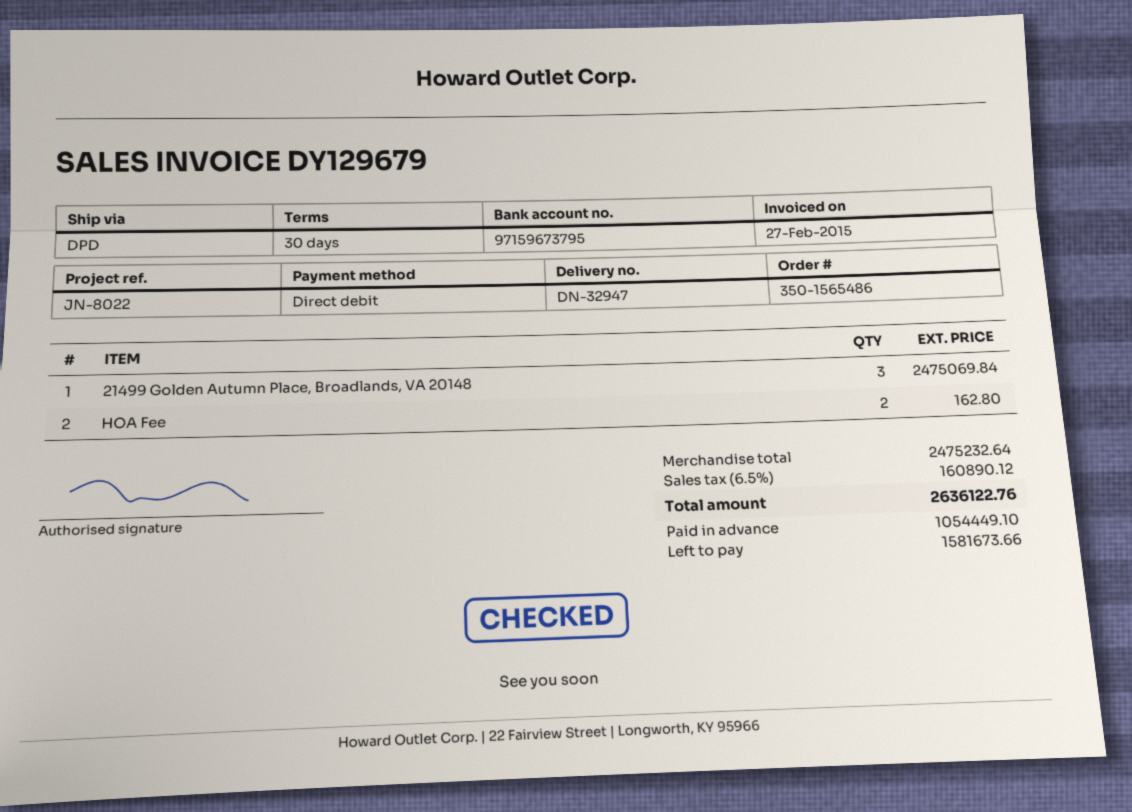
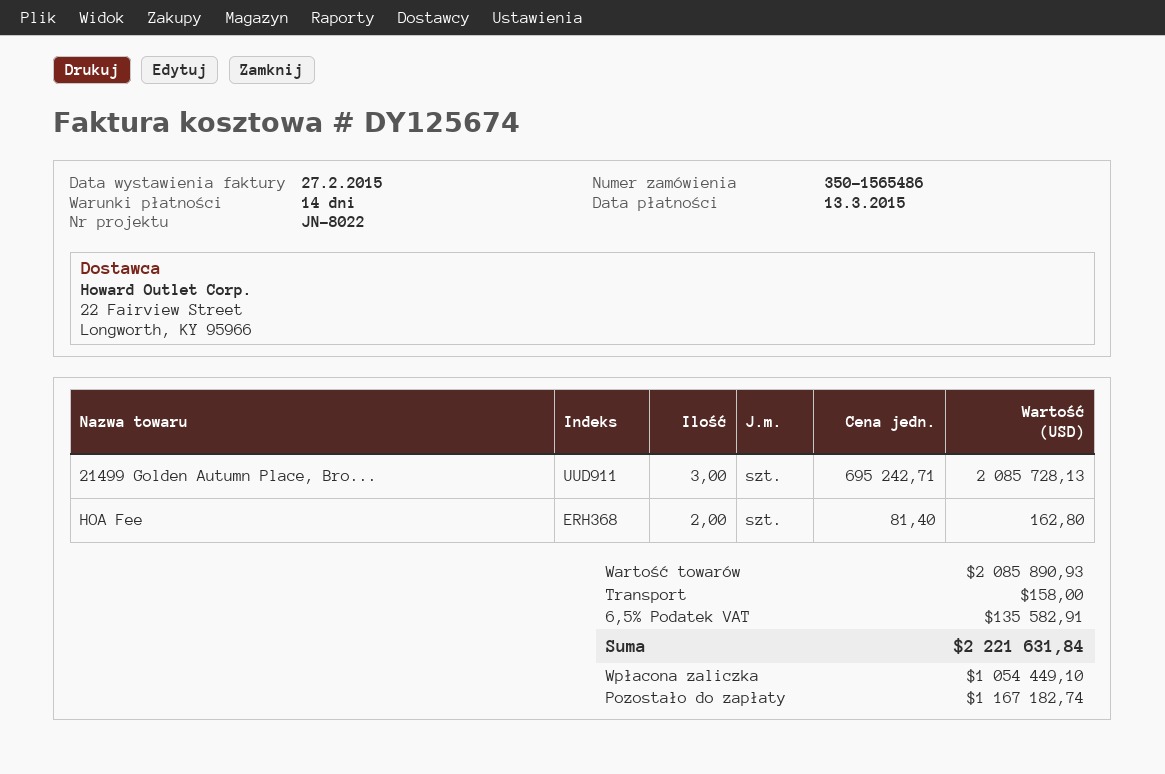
invoice number: DY129679 -> DY125674
payment terms: 30 days -> 14 days
21499 Golden Autumn Place, Broadlands, VA 20148: 3 for 2475069.84 -> 3 for 2085728.13
subtotal: 2475232.64 -> 2085890.93
shipping: none -> 158.00
tax: 6.5% = 160890.12 -> 6.5% = 135582.91
total: 2636122.76 -> 2221631.84
balance: 1581673.66 -> 1167182.74

